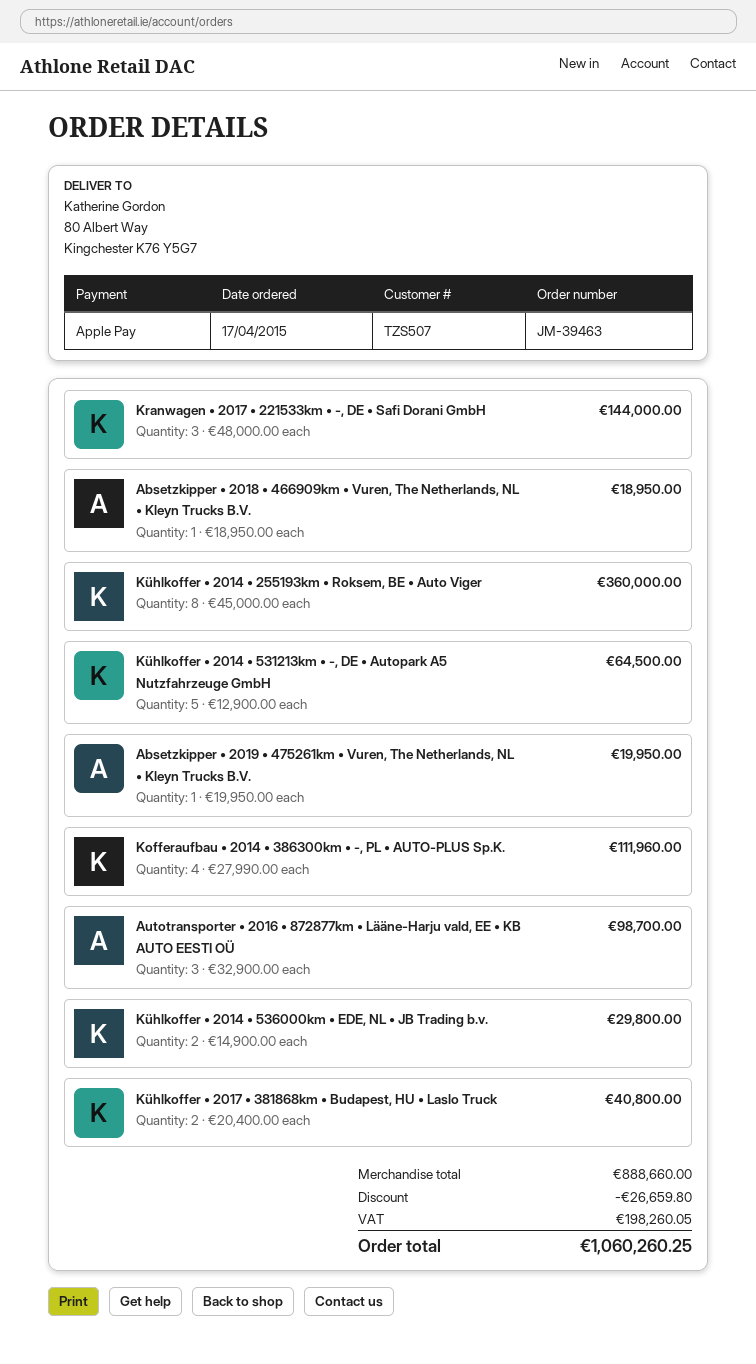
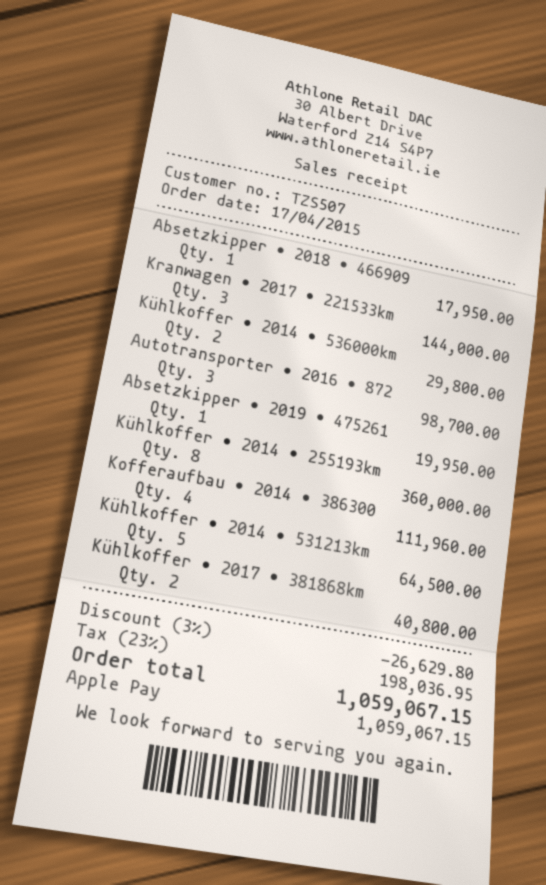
Absetzkipper • 2018 • 466909km • Vuren, The Netherlands, NL • Kleyn Trucks B.V.: 1 for 18950.00 -> 1 for 17950.00
discount: 26659.80 -> 26629.80
tax: 198260.05 -> 198036.95
total: 1060260.25 -> 1059067.15

